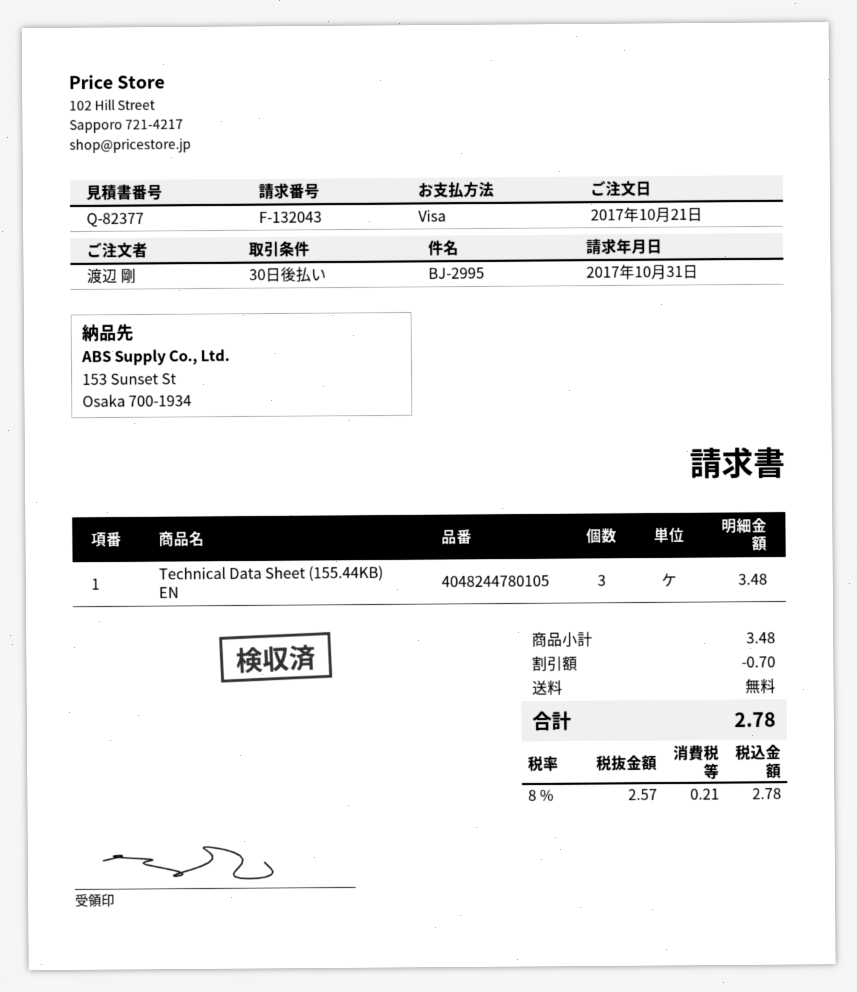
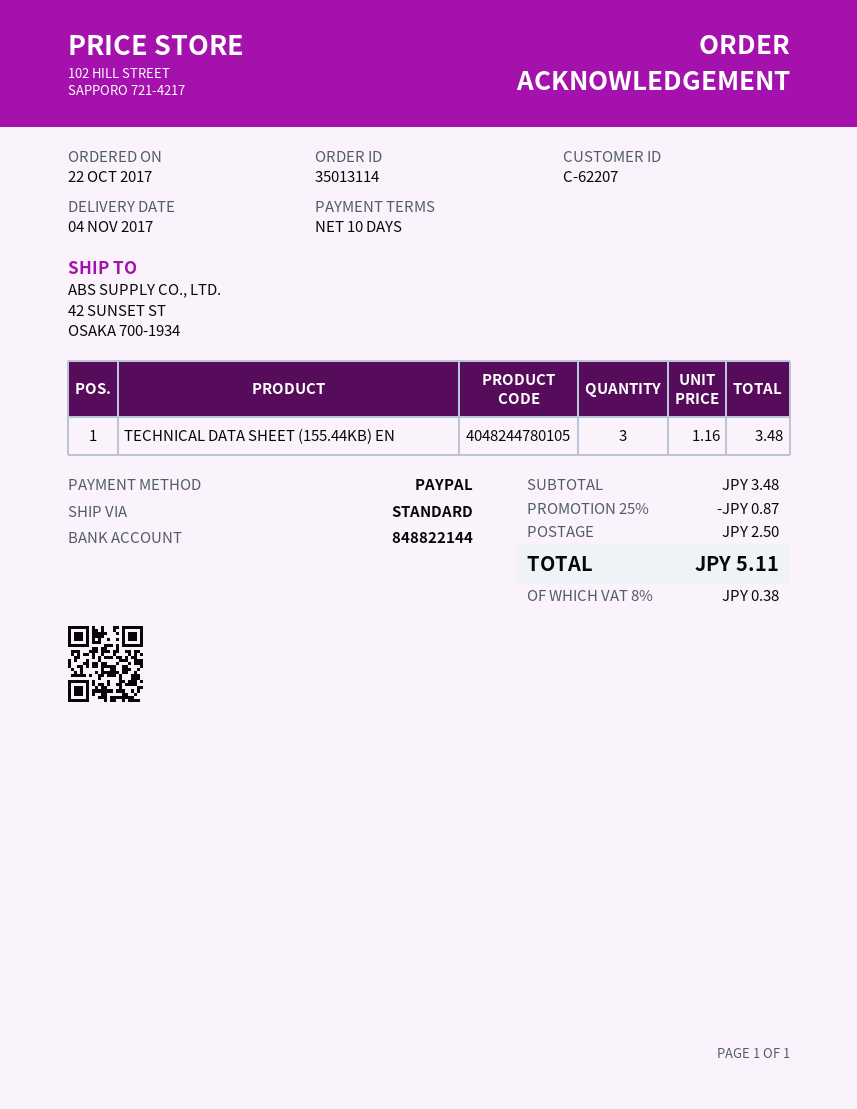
order date: 2017-10-21 -> 2017-10-22
payment terms: 30 days -> 10 days
payment method: Visa -> PayPal
ship to: 153 Sunset St, Osaka 700-1934 -> 42 SUNSET ST, OSAKA 700-1934
discount: 0.70 -> 0.87
shipping: 0.00 -> 2.50
tax: 8% = 0.21 -> 8% = 0.38
total: 2.78 -> 5.11

